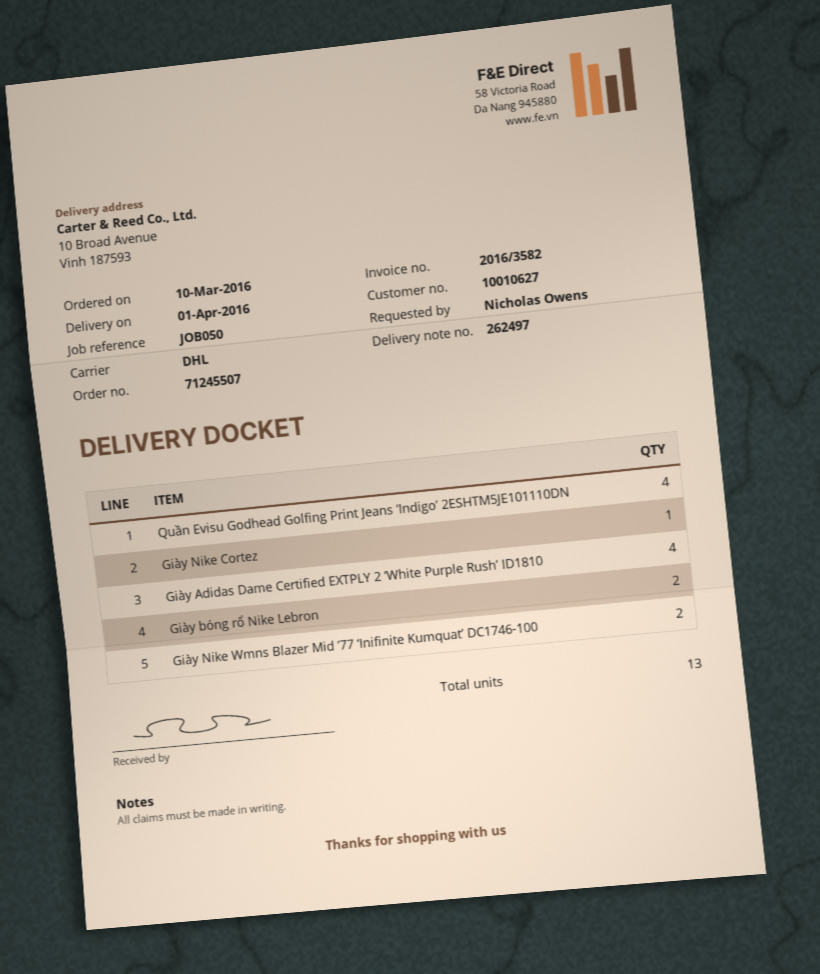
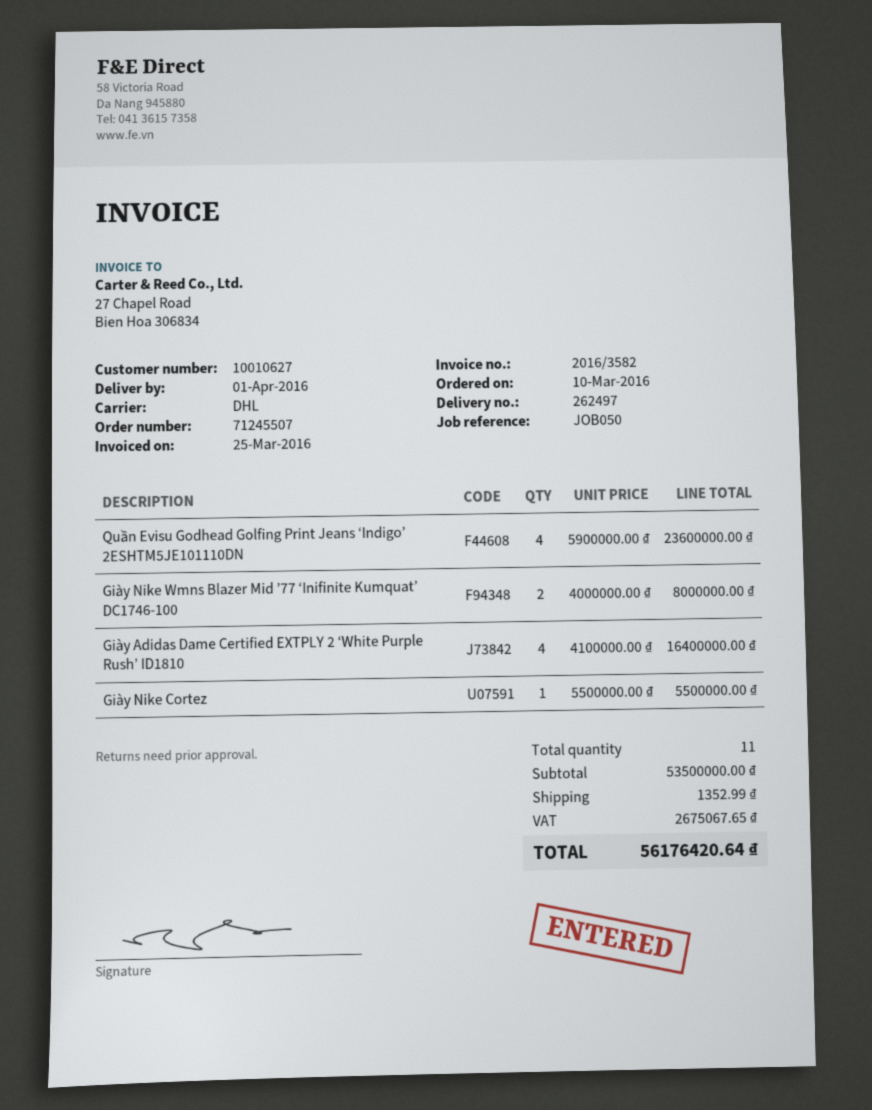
Giày bóng rổ Nike Lebron: 2 -> none
total quantity: 13 -> 11

